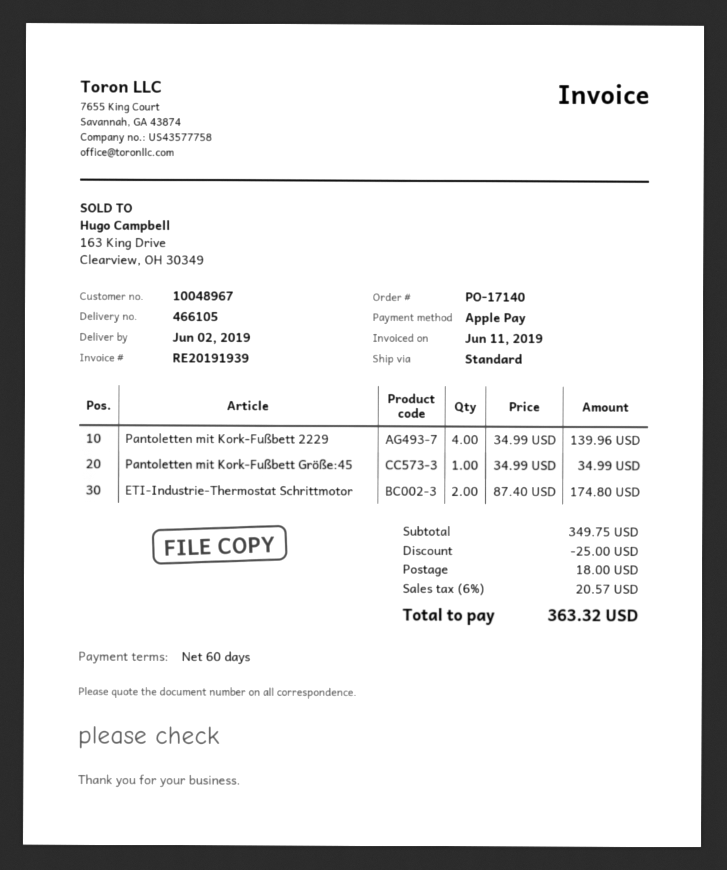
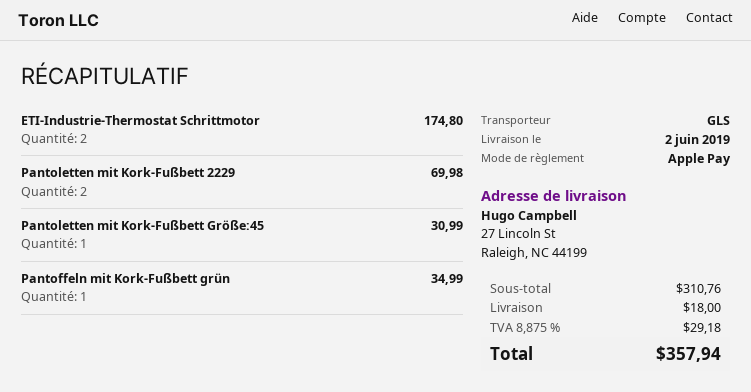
shipping method: standard -> GLS
Pantoletten mit Kork-Fußbett 2229: 4 for 139.96 -> 2 for 69.98
Pantoletten mit Kork-Fußbett Größe:45: 1 for 34.99 -> 1 for 30.99
Pantoffeln mit Kork-Fußbett grün: none -> 1 for 34.99
subtotal: 349.75 -> 310.76
discount: 25.00 -> none
tax: 6% = 20.57 -> 8.875% = 29.18
total: 363.32 -> 357.94

